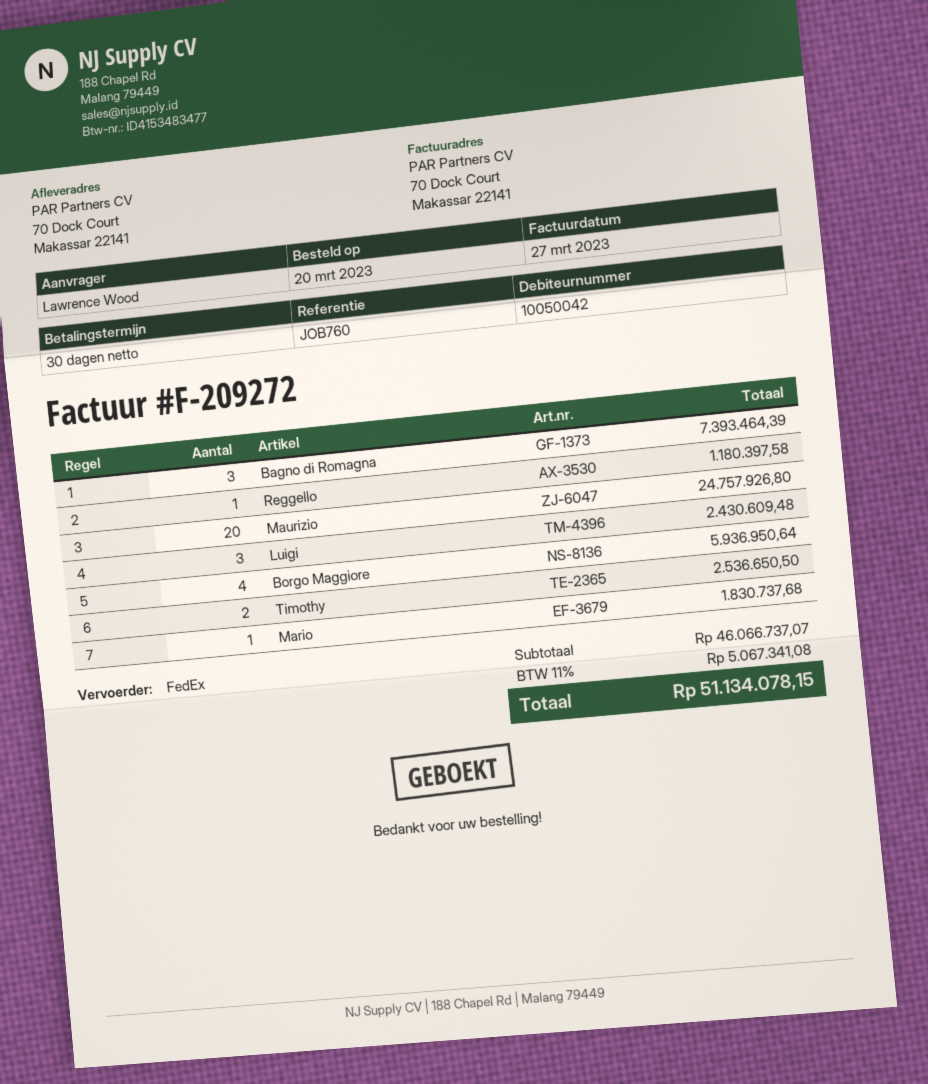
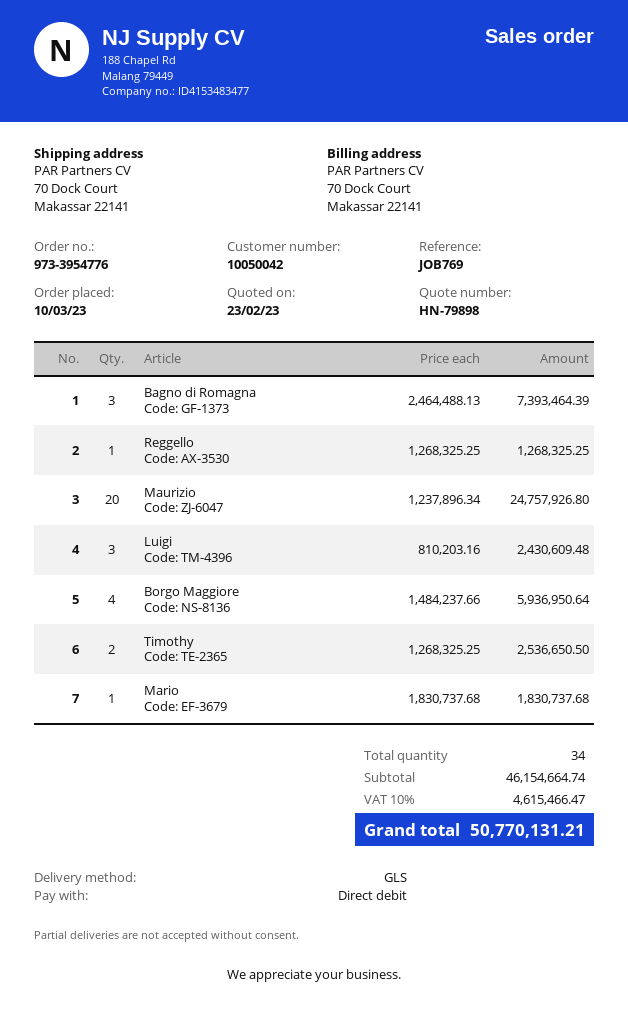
order date: 2023-03-20 -> 2023-03-10
reference: JOB760 -> JOB769
shipping method: FedEx -> GLS
Reggello: 1 for 1180397.58 -> 1 for 1268325.25
subtotal: 46066737.07 -> 46154664.74
tax: 11% = 5067341.08 -> 10% = 4615466.47
total: 51134078.15 -> 50770131.21

